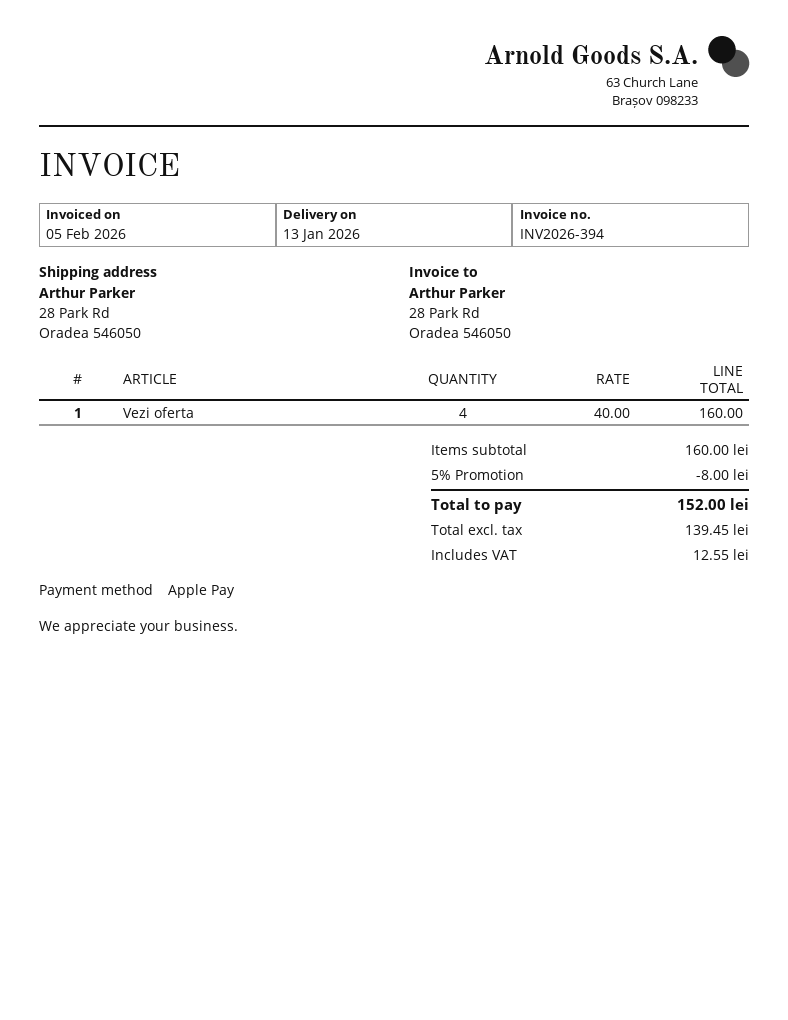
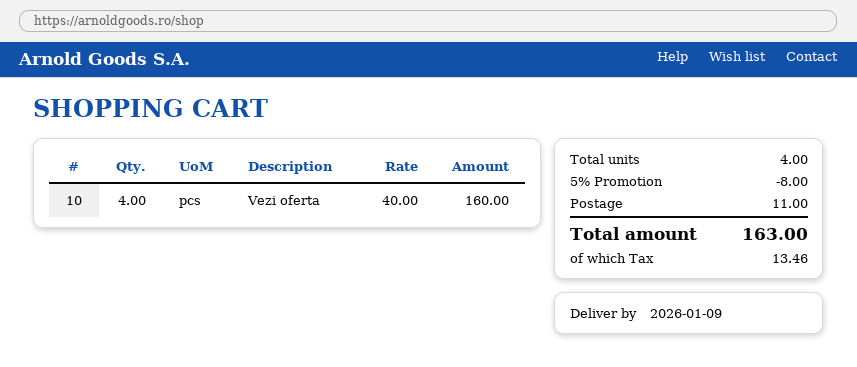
delivery date: 2026-01-13 -> 2026-01-09
shipping: none -> 11.00
tax: 12.55 -> 13.46
total: 152.00 -> 163.00

